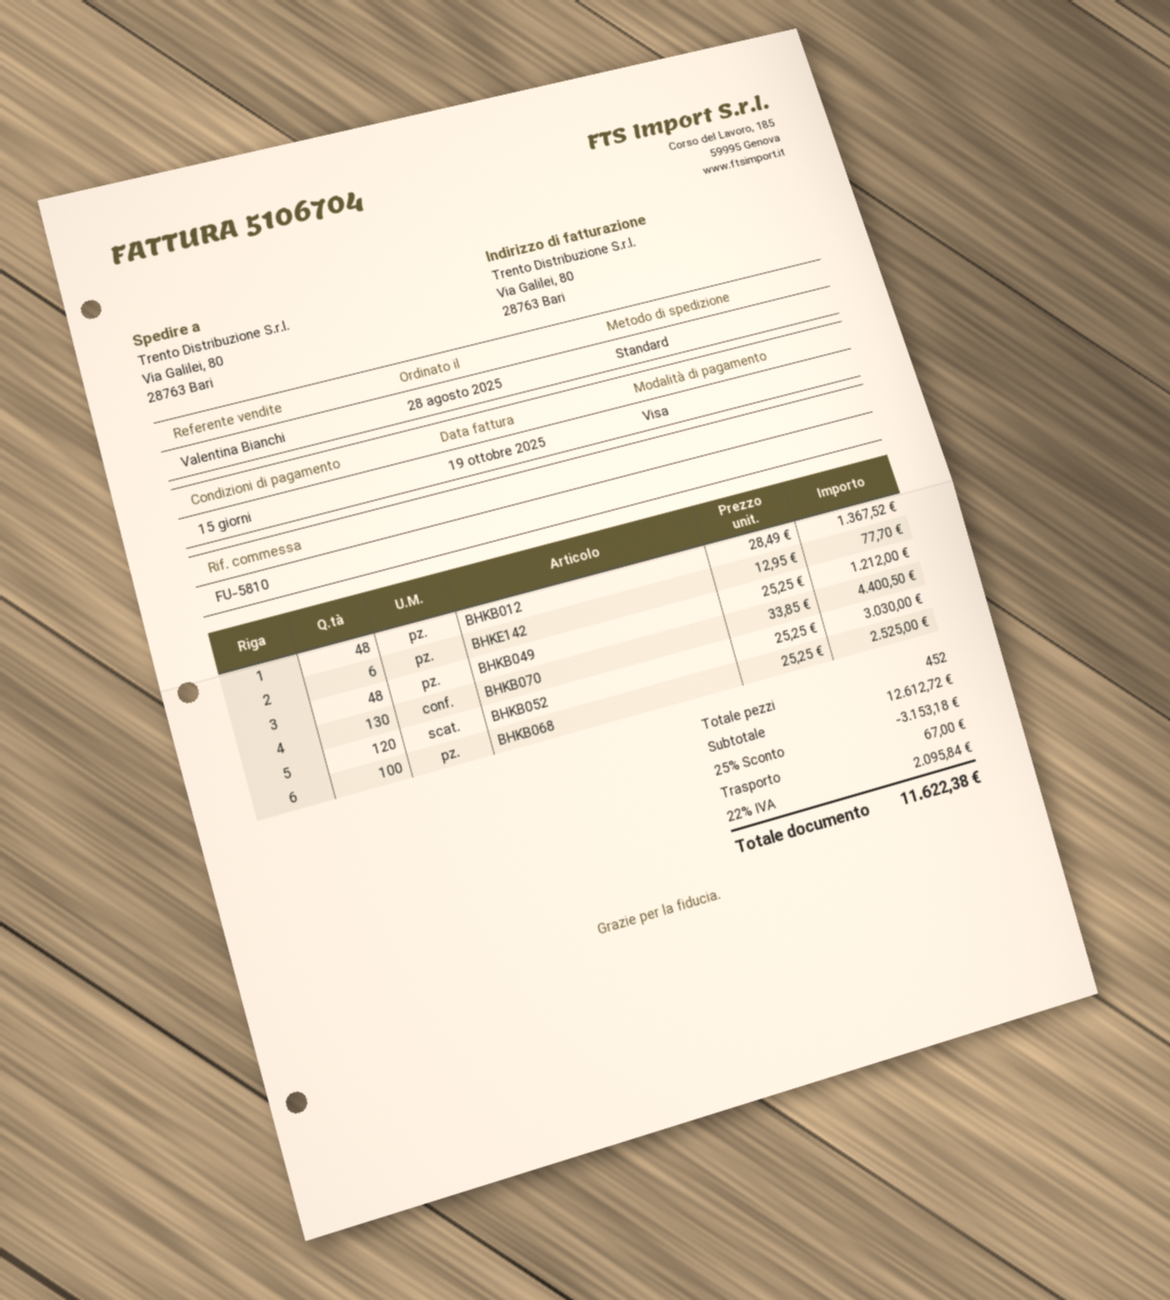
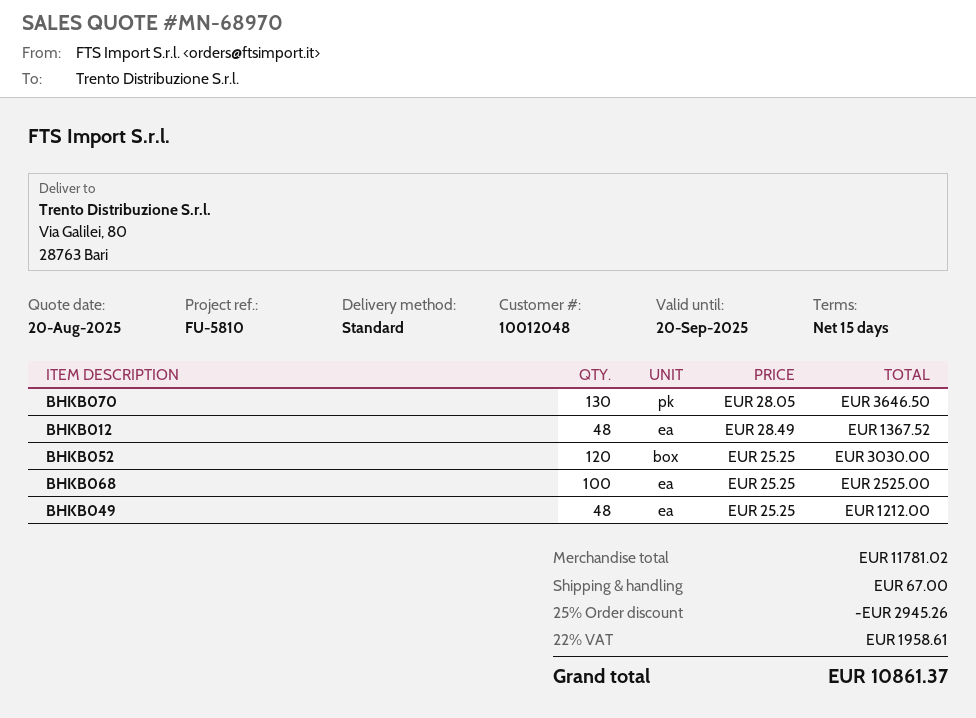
BHKE142: 6 x 12.95 = 77.70 -> none
BHKB070: 130 x 33.85 = 4400.50 -> 130 x 28.05 = 3646.50
subtotal: 12612.72 -> 11781.02
discount: 25% = 3153.18 -> 25% = 2945.26
tax: 22% = 2095.84 -> 22% = 1958.61
total: 11622.38 -> 10861.37

